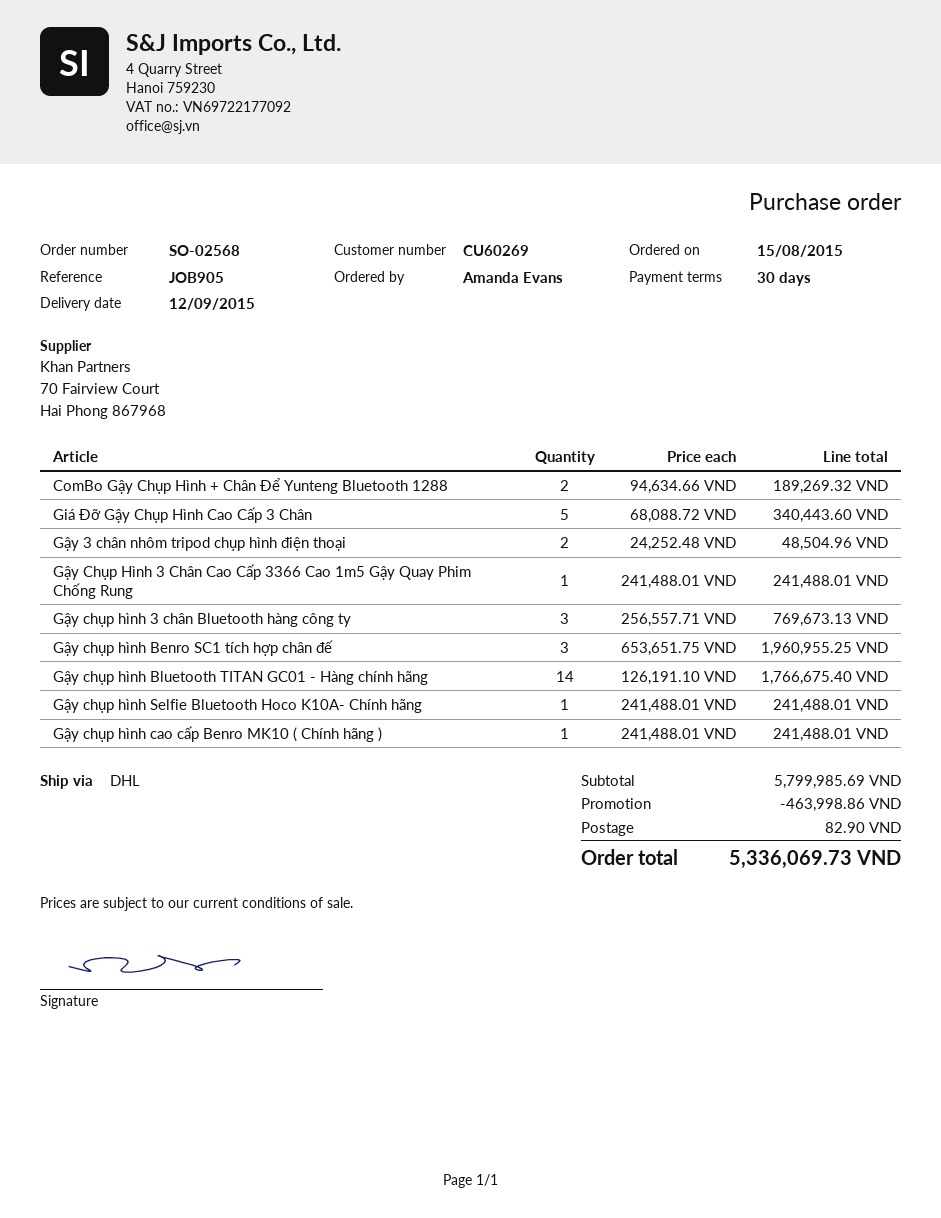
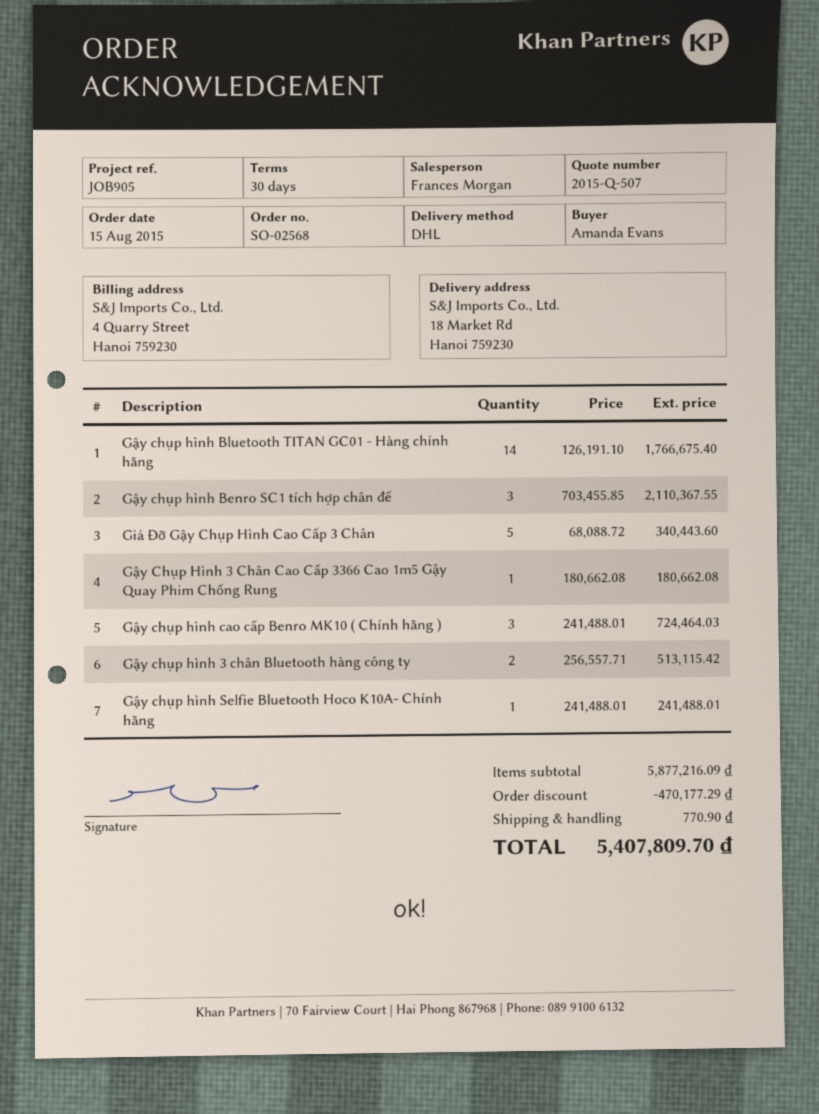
ComBo Gậy Chụp Hình + Chân Để Yunteng Bluetooth 1288: 2 x 94634.66 = 189269.32 -> none
Gậy 3 chân nhôm tripod chụp hình điện thoại: 2 x 24252.48 = 48504.96 -> none
Gậy Chụp Hình 3 Chân Cao Cấp 3366 Cao 1m5 Gậy Quay Phim Chống Rung: 1 x 241488.01 = 241488.01 -> 1 x 180662.08 = 180662.08
Gậy chụp hình 3 chân Bluetooth hàng công ty: 3 x 256557.71 = 769673.13 -> 2 x 256557.71 = 513115.42
Gậy chụp hình Benro SC1 tích hợp chân đế: 3 x 653651.75 = 1960955.25 -> 3 x 703455.85 = 2110367.55
Gậy chụp hình cao cấp Benro MK10 ( Chính hãng ): 1 x 241488.01 = 241488.01 -> 3 x 241488.01 = 724464.03
subtotal: 5799985.69 -> 5877216.09
discount: 463998.86 -> 470177.29
shipping: 82.90 -> 770.90
total: 5336069.73 -> 5407809.70

